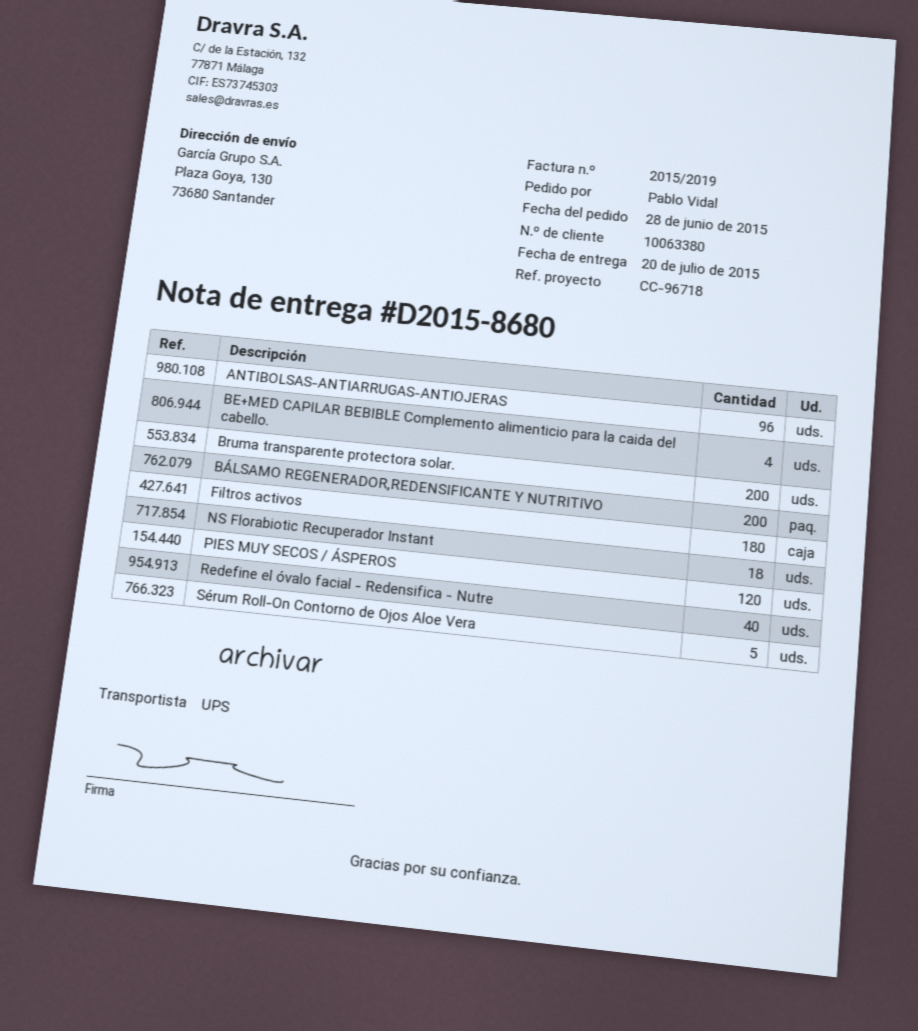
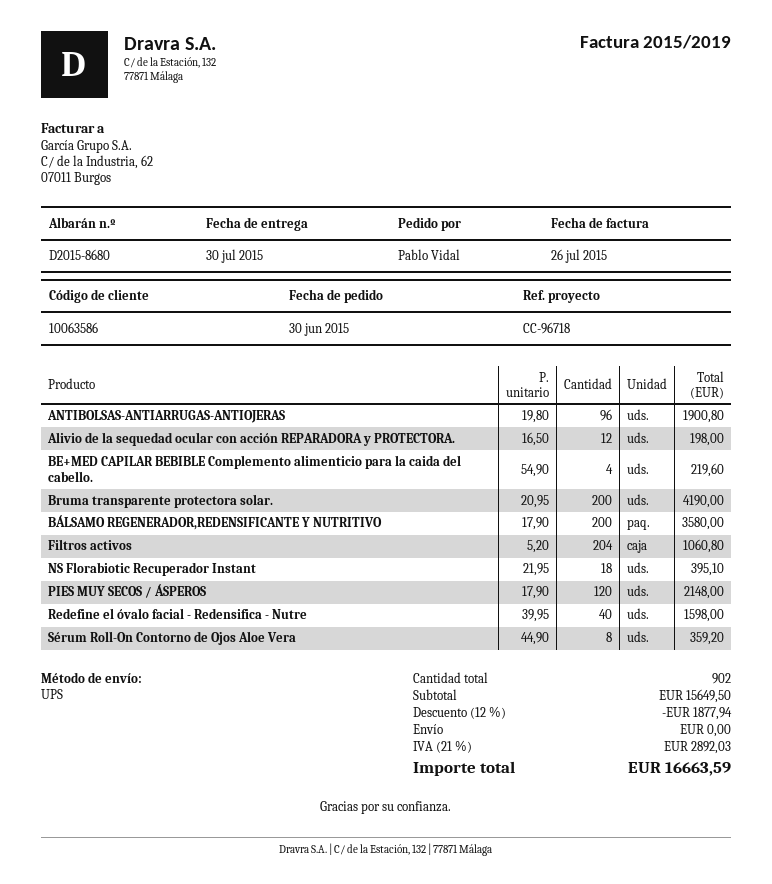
order date: 2015-06-28 -> 2015-06-30
delivery date: 2015-07-20 -> 2015-07-30
customer number: 10063380 -> 10063586
Filtros activos: 180 -> 204
Sérum Roll-On Contorno de Ojos Aloe Vera: 5 -> 8
Alivio de la sequedad ocular con acción REPARADORA y PROTECTORA.: none -> 12

